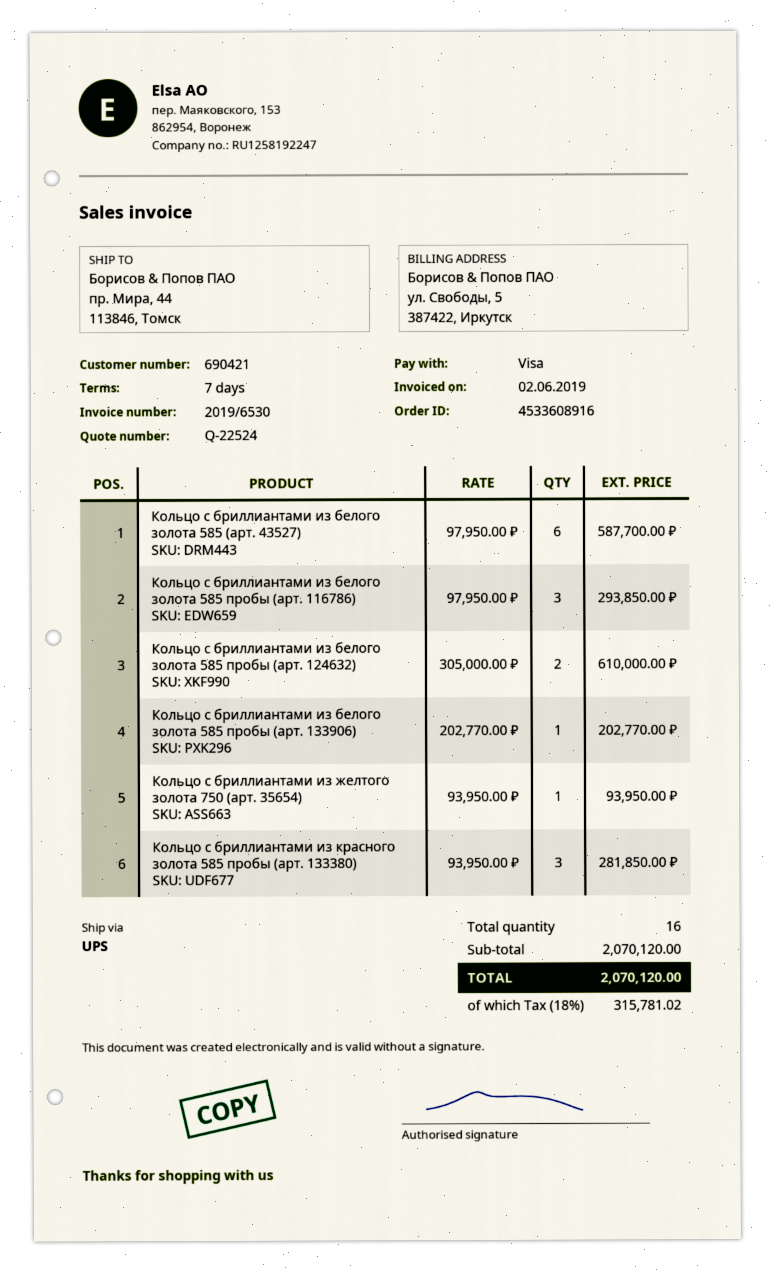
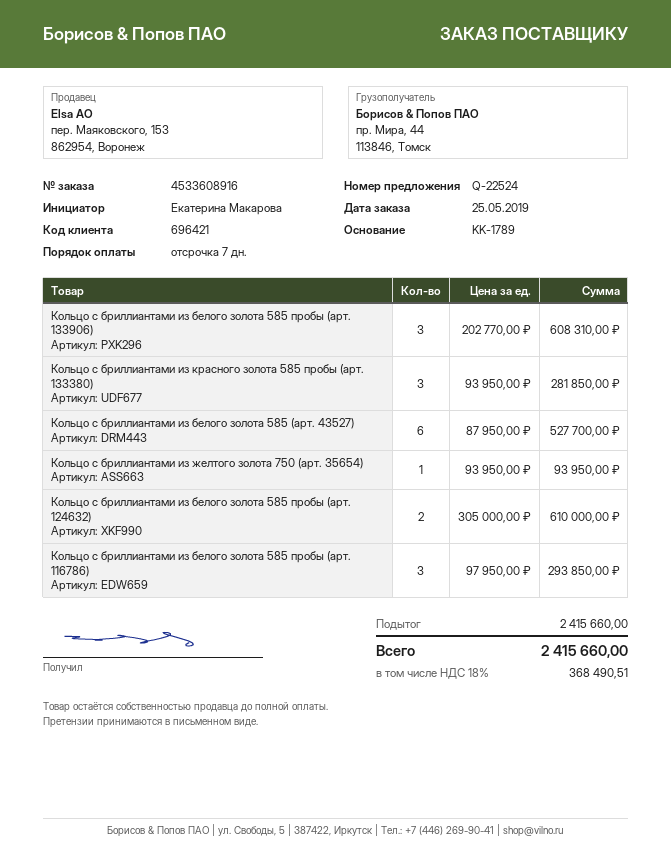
customer number: 690421 -> 696421
Кольцо с бриллиантами из белого золота 585 (арт. 43527): 6 x 97950.00 = 587700.00 -> 6 x 87950.00 = 527700.00
Кольцо с бриллиантами из белого золота 585 пробы (арт. 133906): 1 x 202770.00 = 202770.00 -> 3 x 202770.00 = 608310.00
subtotal: 2070120.00 -> 2415660.00
tax: 18% = 315781.02 -> 18% = 368490.51
total: 2070120.00 -> 2415660.00

